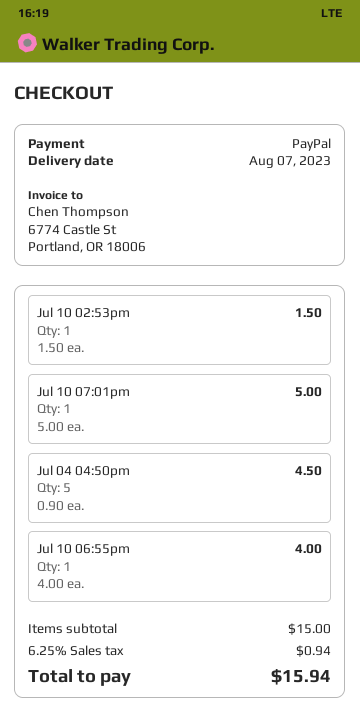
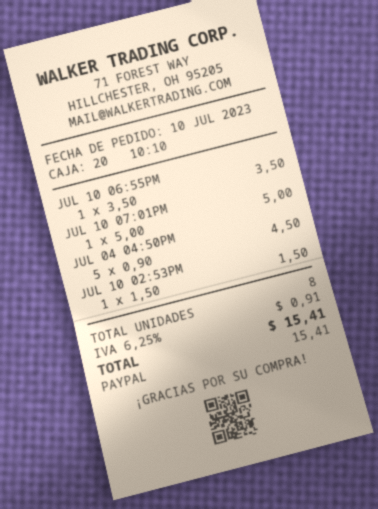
Jul 10 06:55pm: 1 x 4.00 = 4.00 -> 1 x 3.50 = 3.50
tax: 6.25% = 0.94 -> 6.25% = 0.91
total: 15.94 -> 15.41

